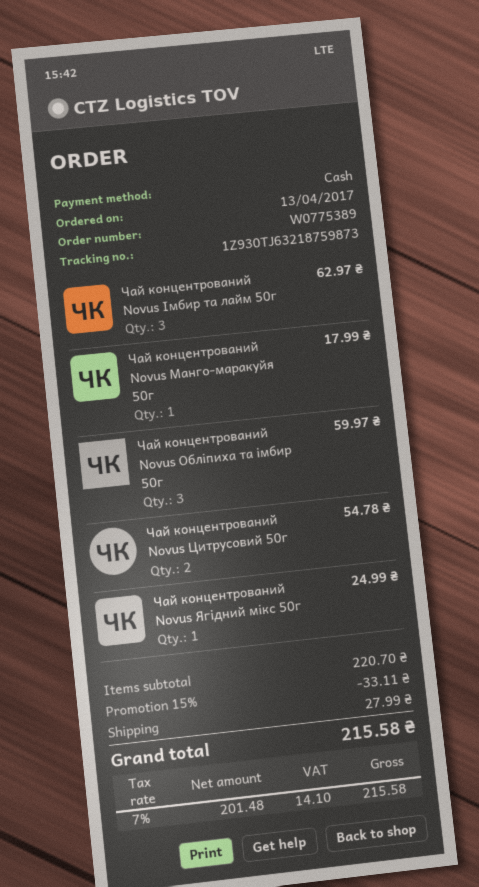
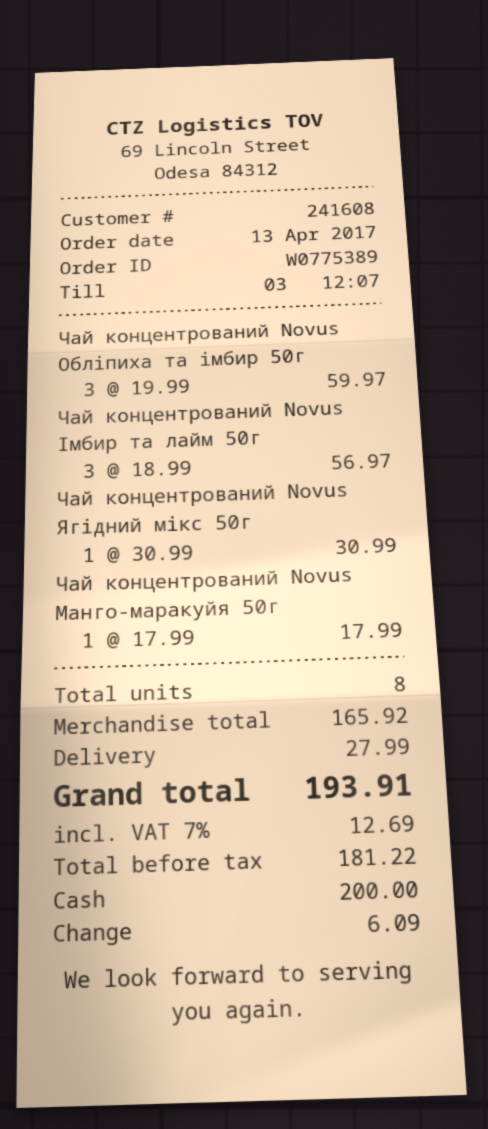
Чай концентрований Novus Імбир та лайм 50г: 3 for 62.97 -> 3 for 56.97
Чай концентрований Novus Цитрусовий 50г: 2 for 54.78 -> none
Чай концентрований Novus Ягідний мікс 50г: 1 for 24.99 -> 1 for 30.99
subtotal: 220.70 -> 165.92
discount: 15% = 33.11 -> none
net: 201.48 -> 181.22
tax: 7% = 14.10 -> 7% = 12.69
total: 215.58 -> 193.91

